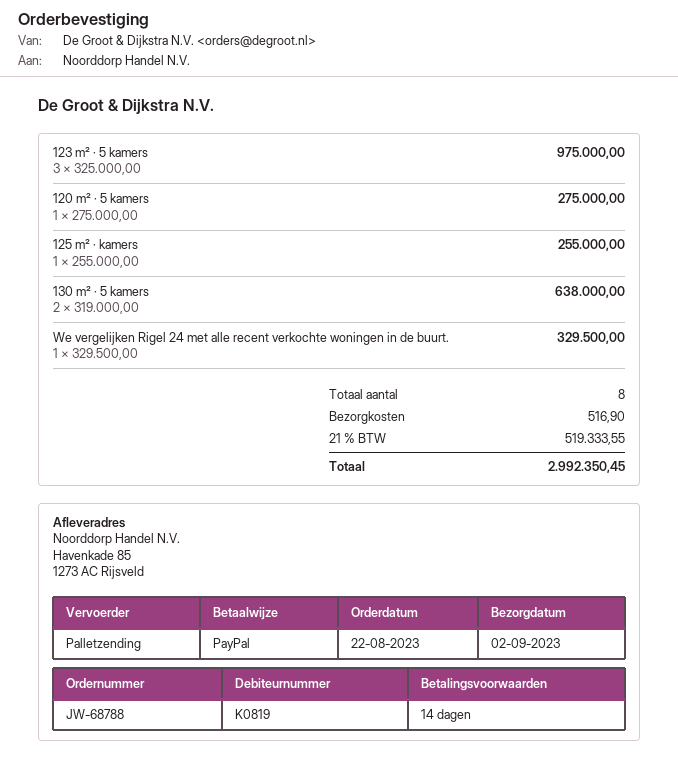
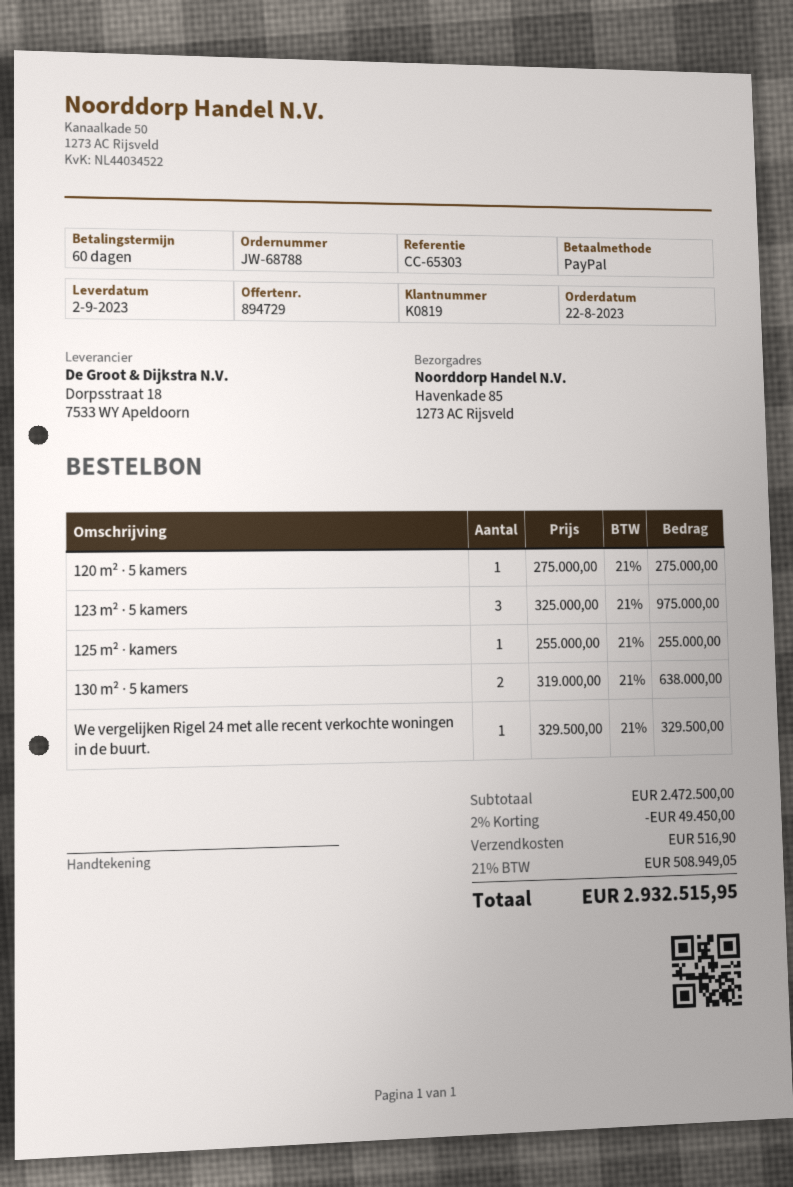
payment terms: 14 days -> 60 days
discount: none -> 2% = 49450.00
tax: 21% = 519333.55 -> 21% = 508949.05
total: 2992350.45 -> 2932515.95

